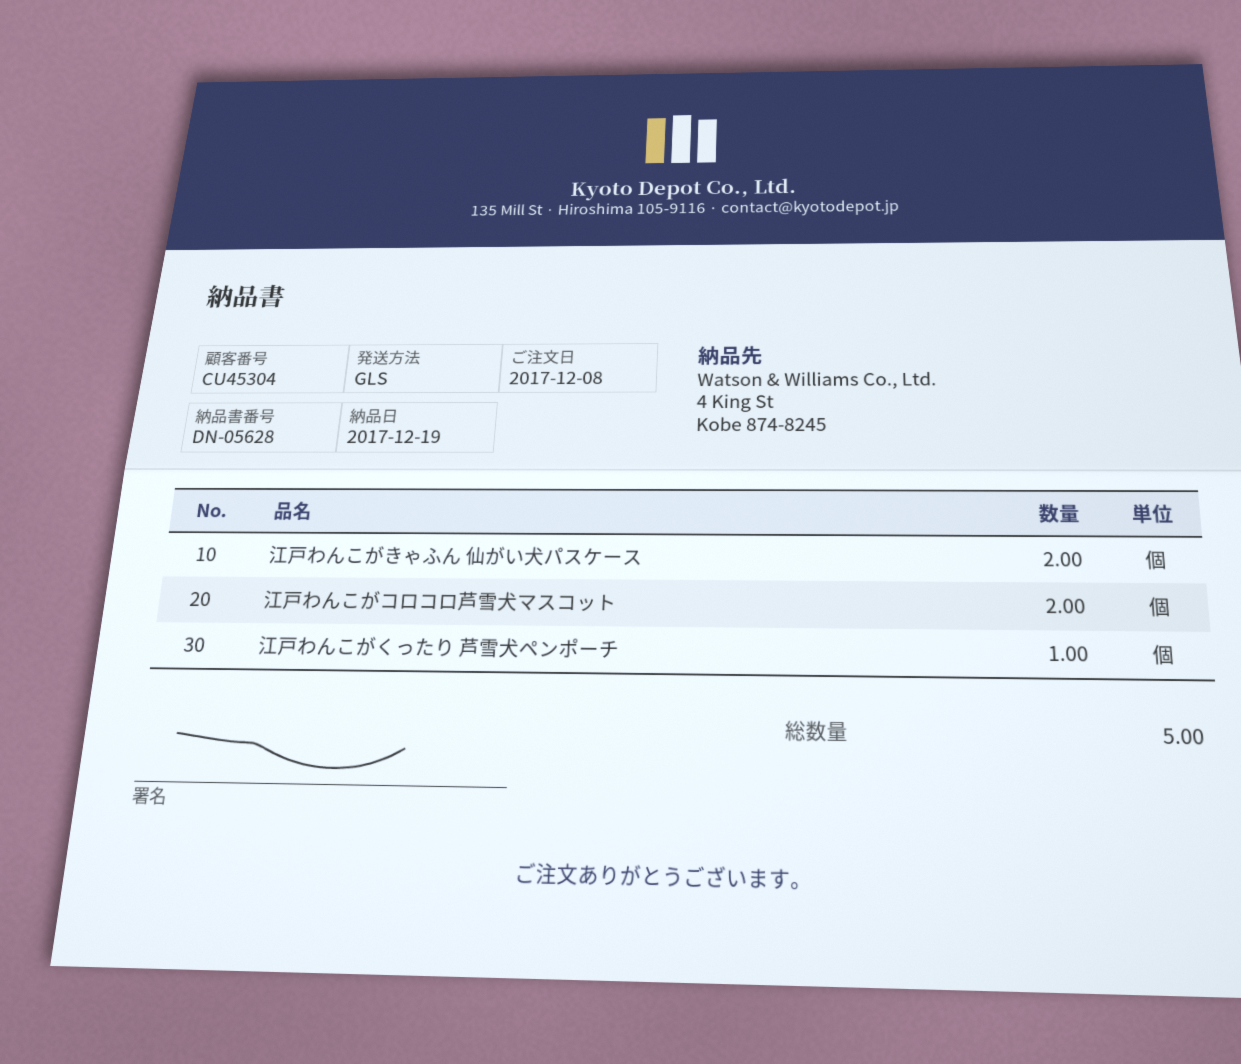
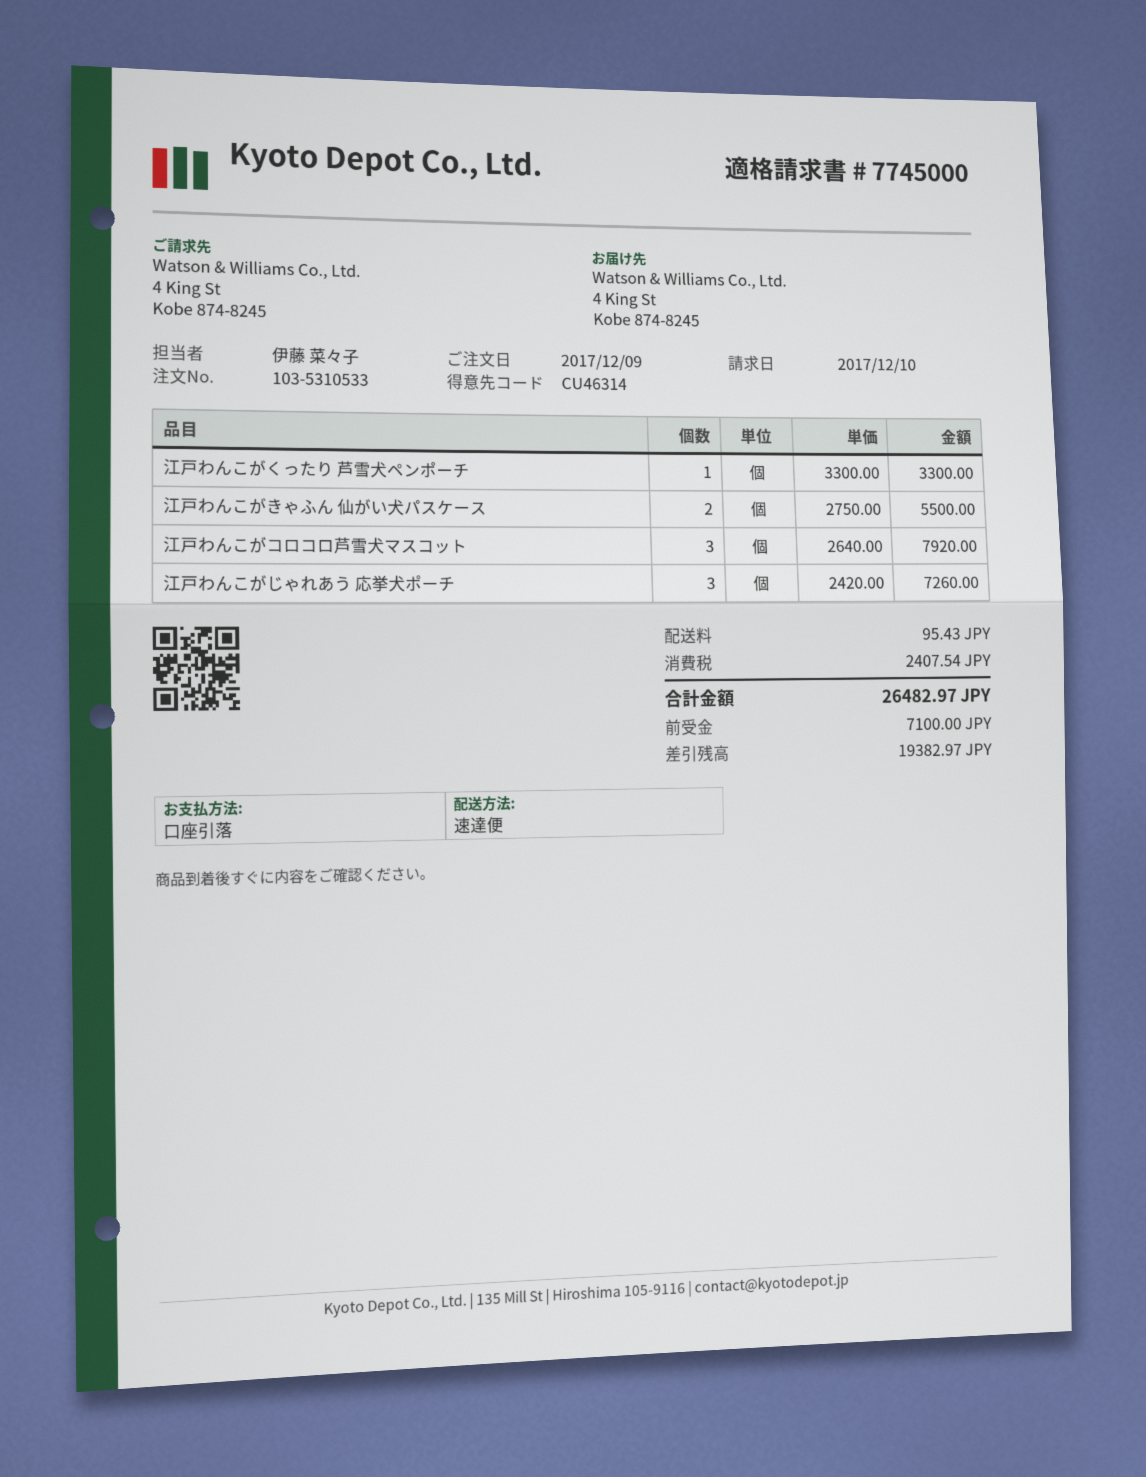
order date: 2017-12-08 -> 2017-12-09
customer number: CU45304 -> CU46314
shipping method: GLS -> express
江戸わんこがコロコロ芦雪犬マスコット: 2 -> 3
江戸わんこがじゃれあう 応挙犬ポーチ: none -> 3

